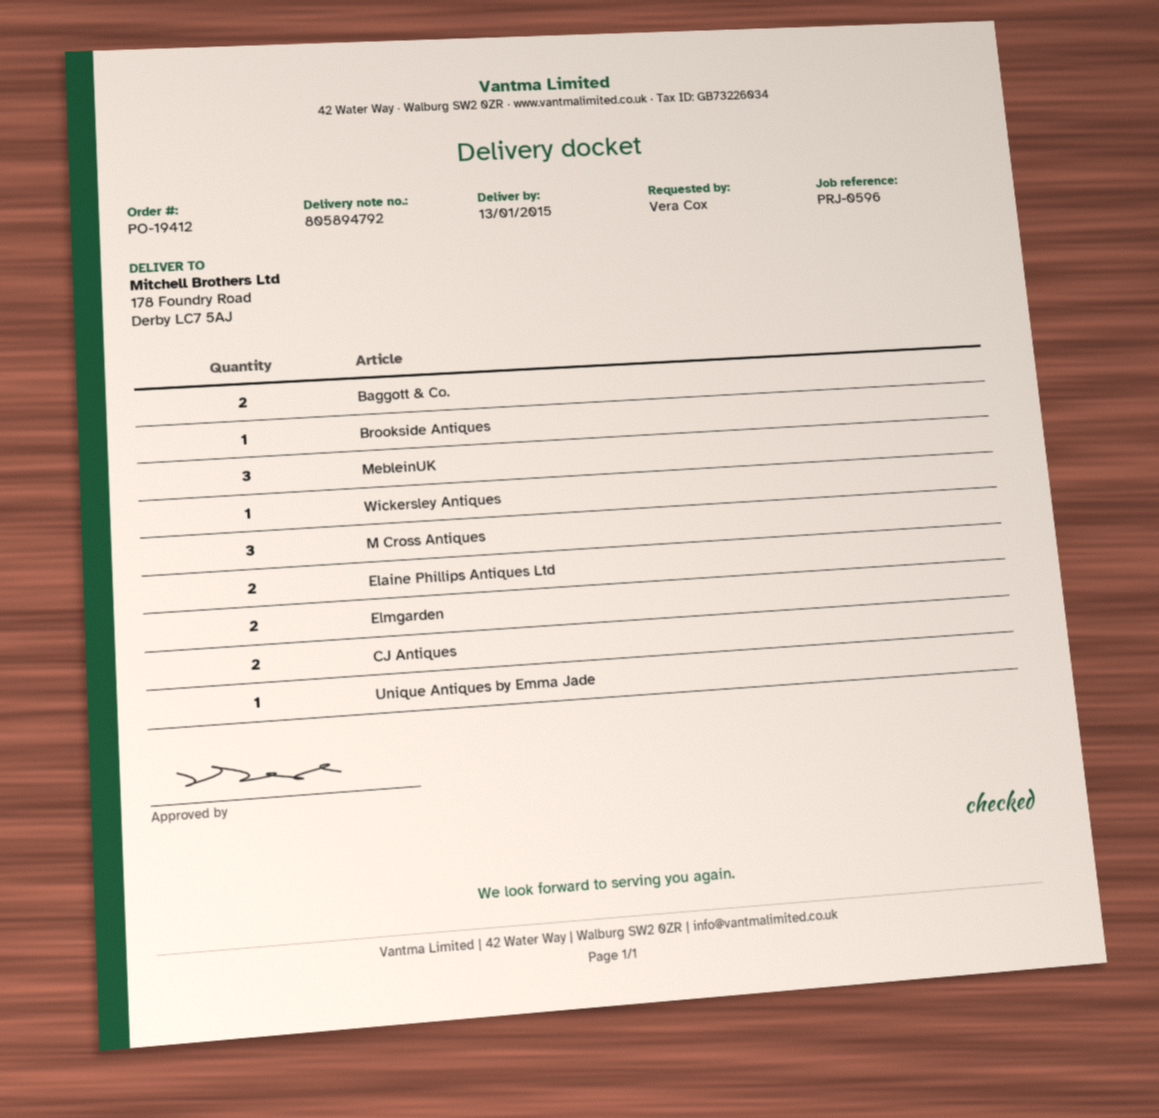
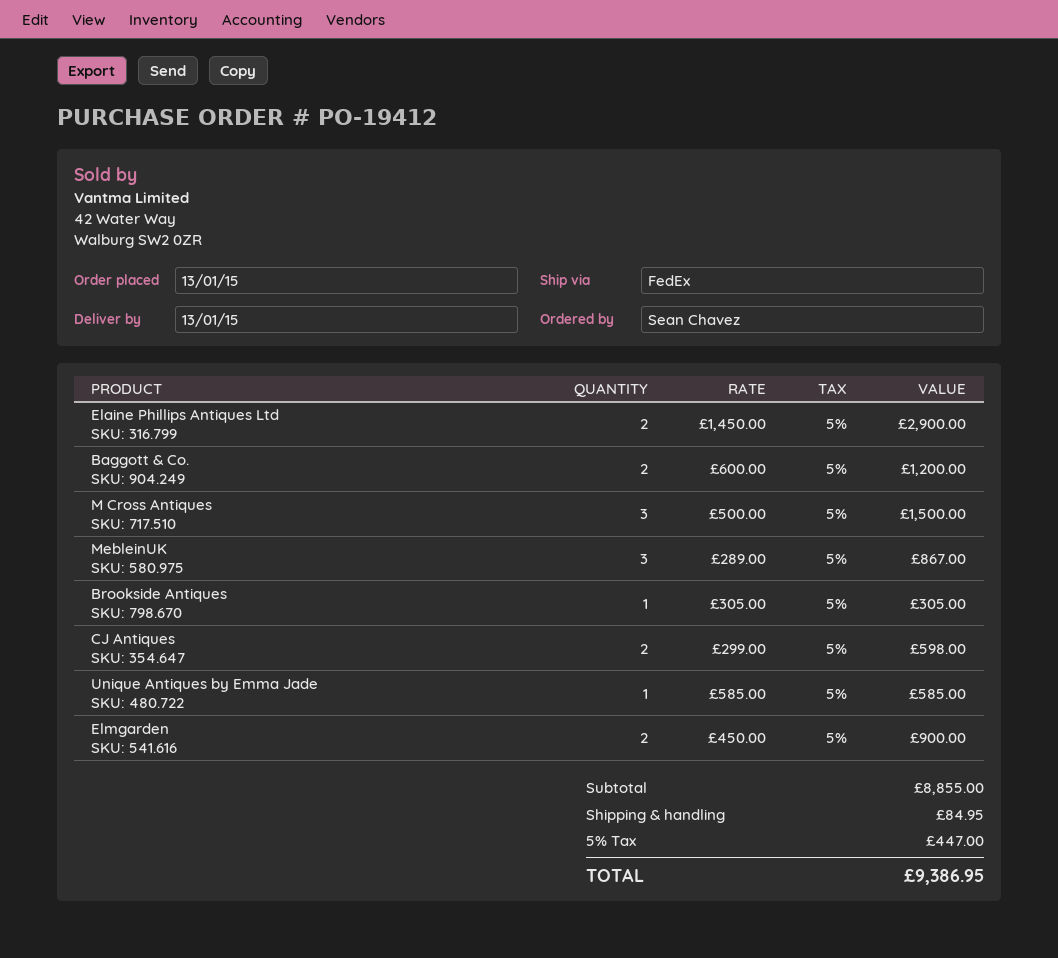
ordered by: Vera Cox -> Sean Chavez
Wickersley Antiques: 1 -> none

